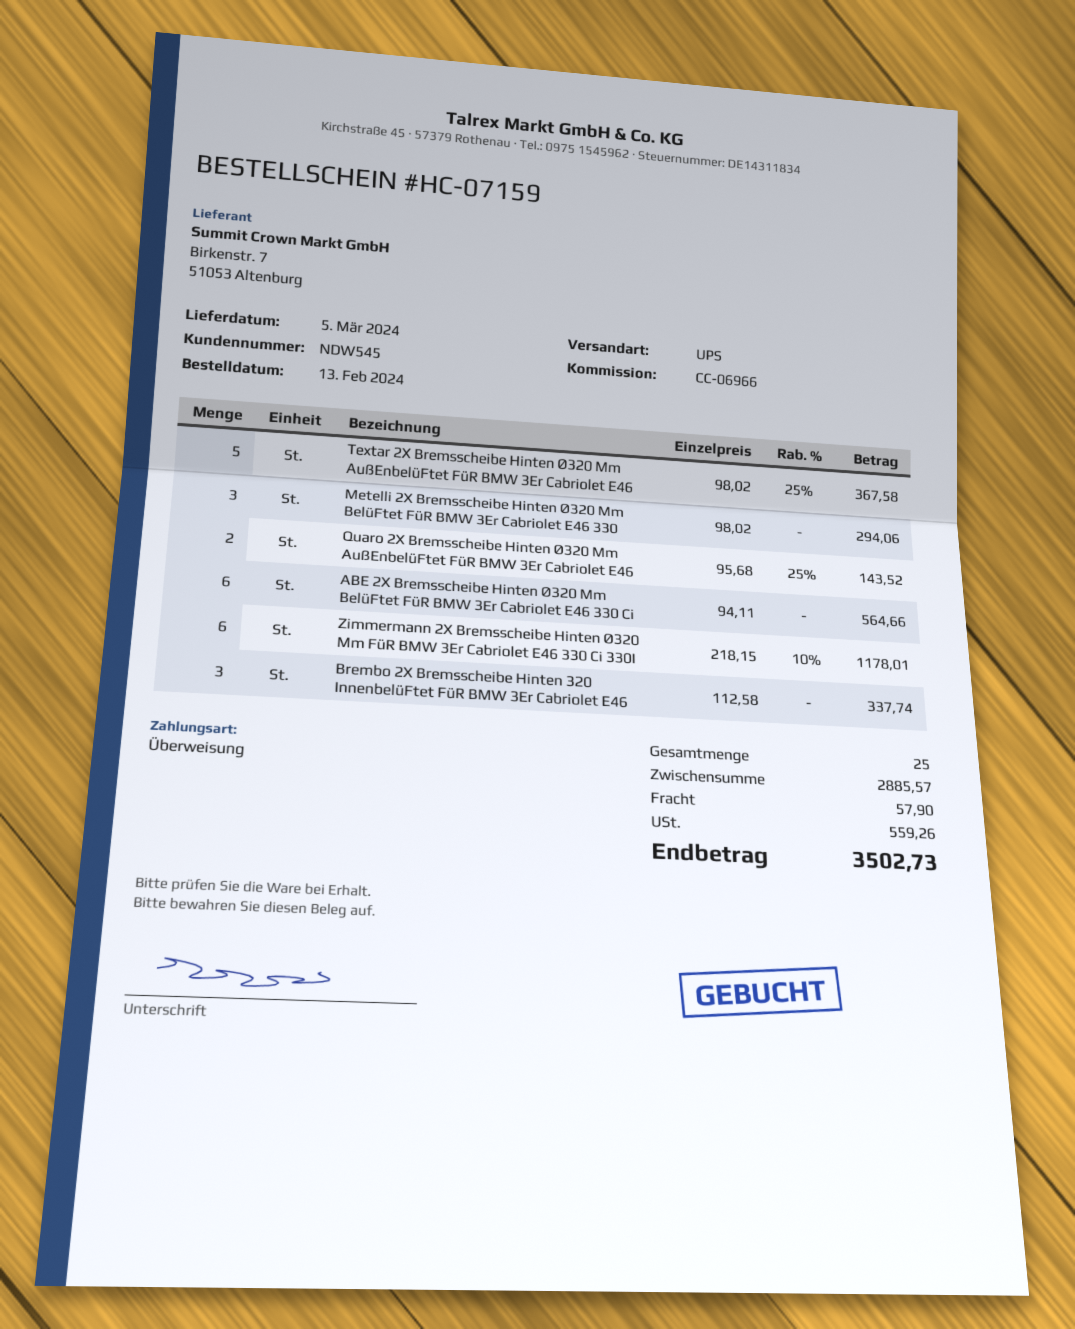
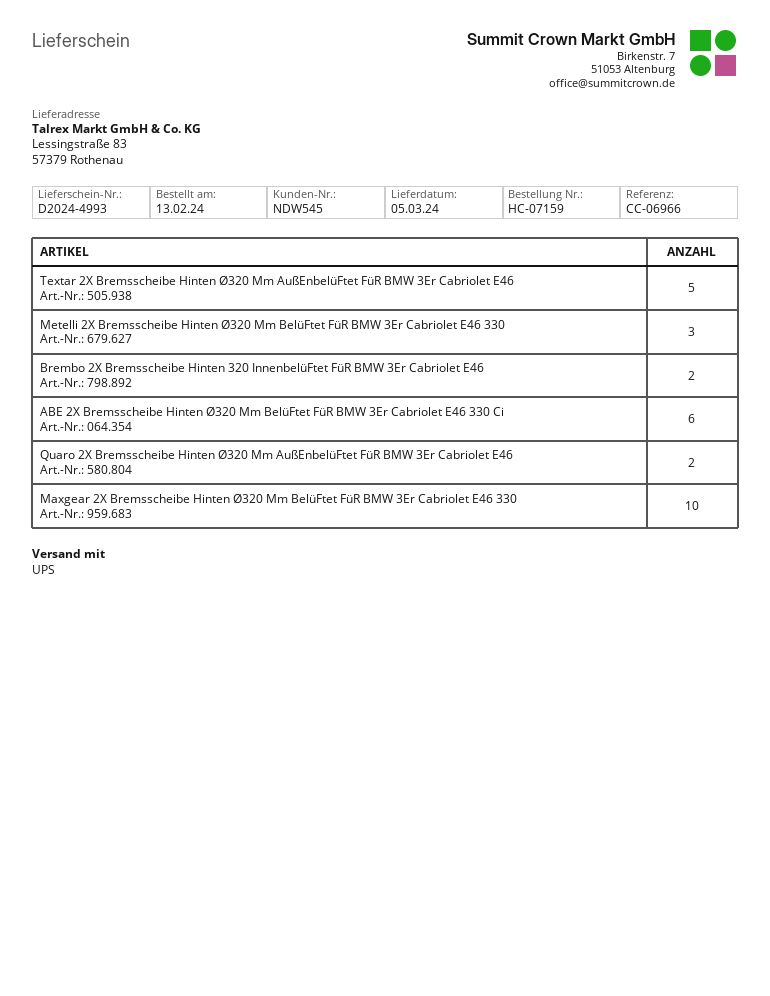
Zimmermann 2X Bremsscheibe Hinten Ø320 Mm FüR BMW 3Er Cabriolet E46 330 Ci 330I: 6 -> none
Brembo 2X Bremsscheibe Hinten 320 InnenbelüFtet FüR BMW 3Er Cabriolet E46: 3 -> 2
Maxgear 2X Bremsscheibe Hinten Ø320 Mm BelüFtet FüR BMW 3Er Cabriolet E46 330: none -> 10

